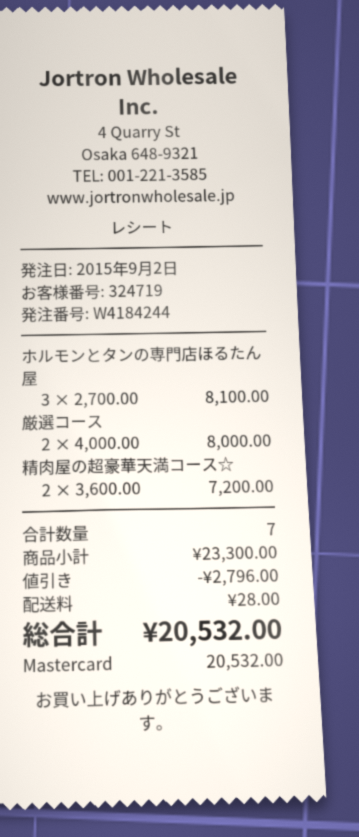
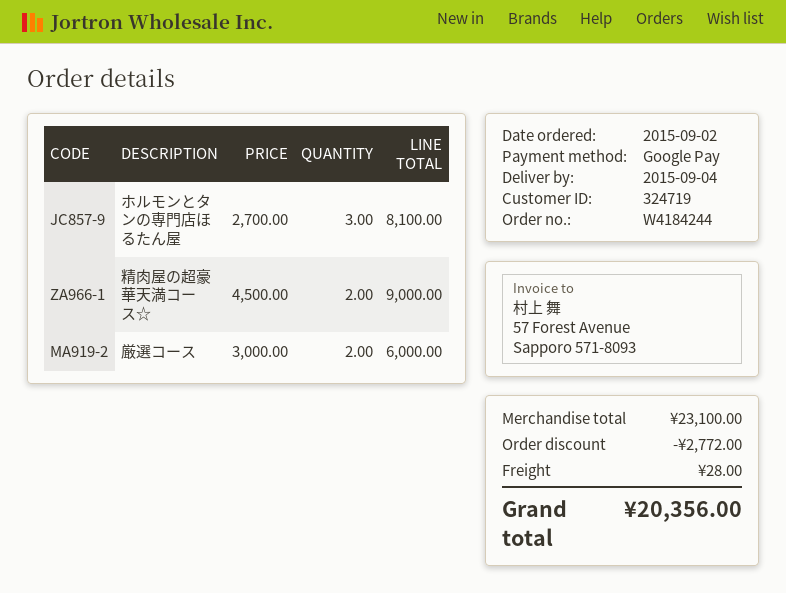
payment method: Mastercard -> Google Pay
厳選コース: 2 x 4000.00 = 8000.00 -> 2 x 3000.00 = 6000.00
精肉屋の超豪華天満コース☆: 2 x 3600.00 = 7200.00 -> 2 x 4500.00 = 9000.00
subtotal: 23300.00 -> 23100.00
discount: 2796.00 -> 2772.00
total: 20532.00 -> 20356.00

